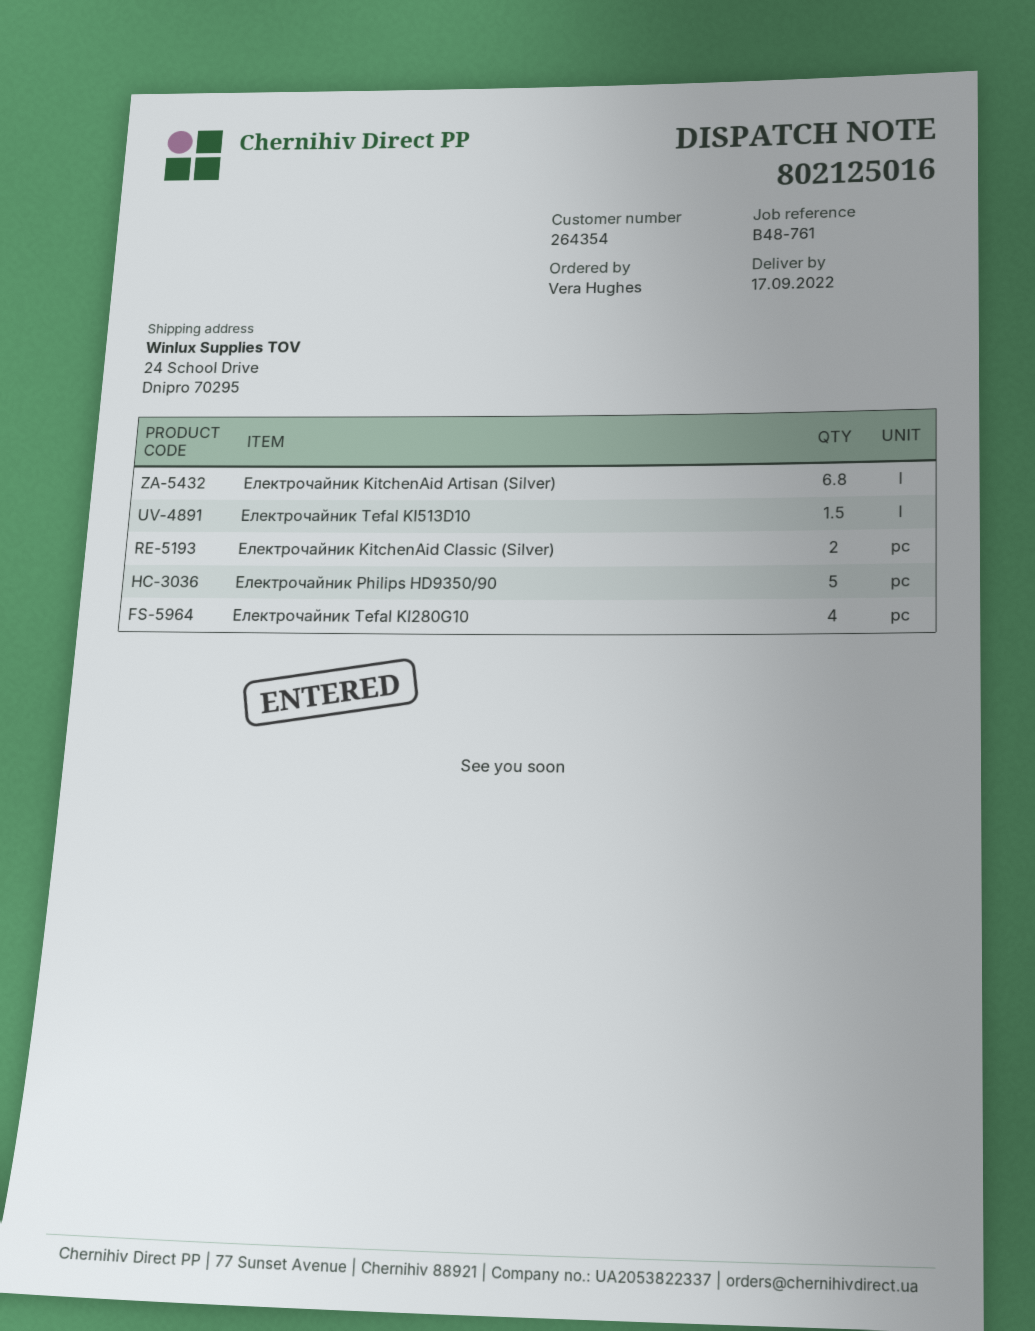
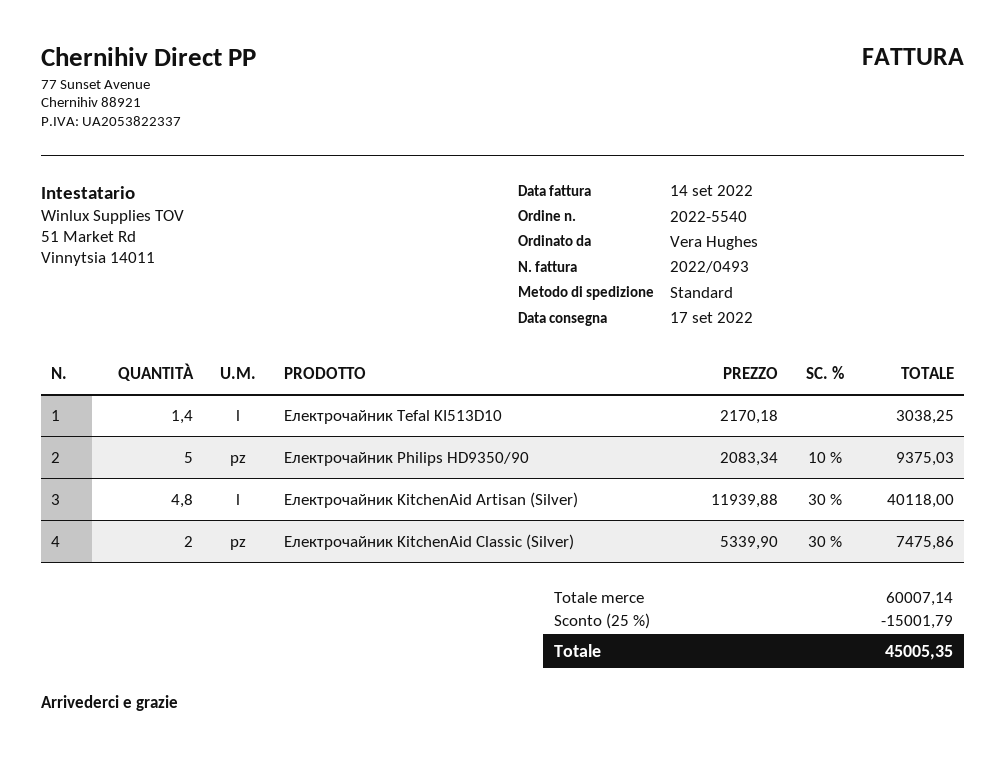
Електрочайник KitchenAid Artisan (Silver): 6.8 -> 4.8
Електрочайник Tefal KI513D10: 1.5 -> 1.4
Електрочайник Tefal KI280G10: 4 -> none

